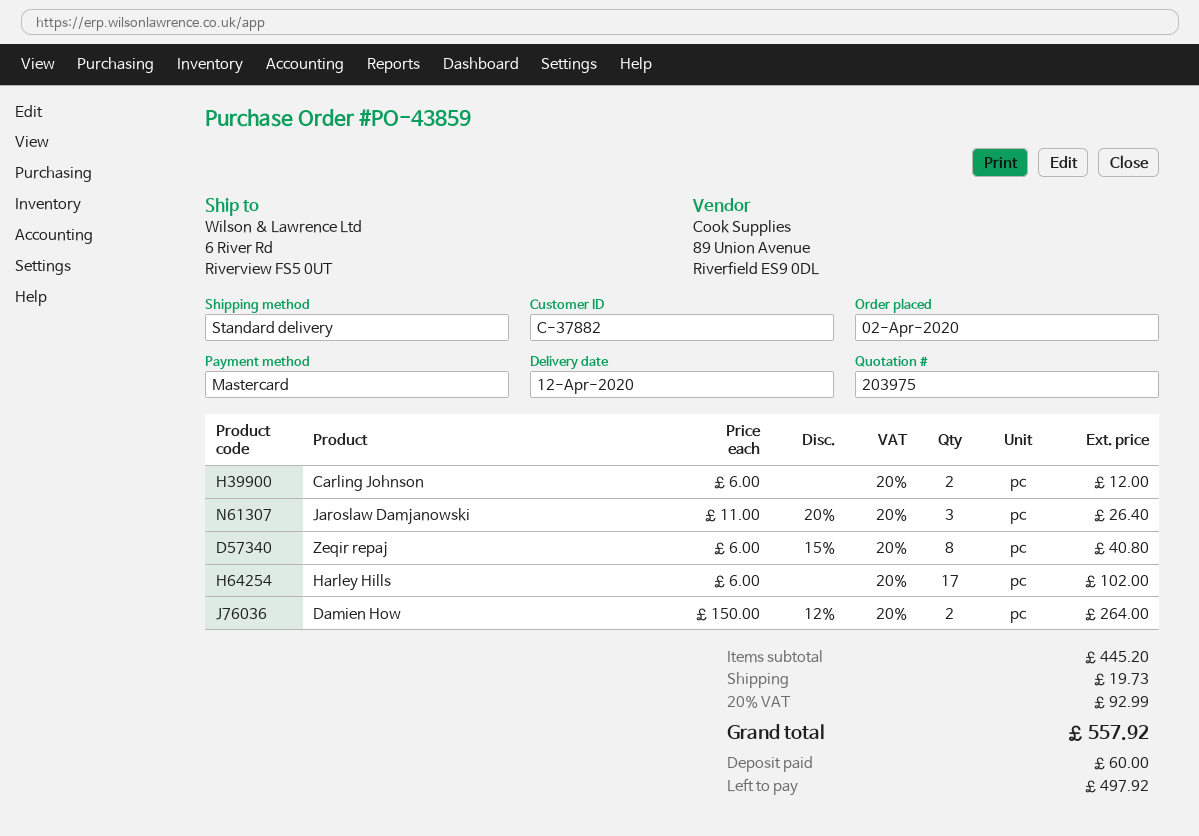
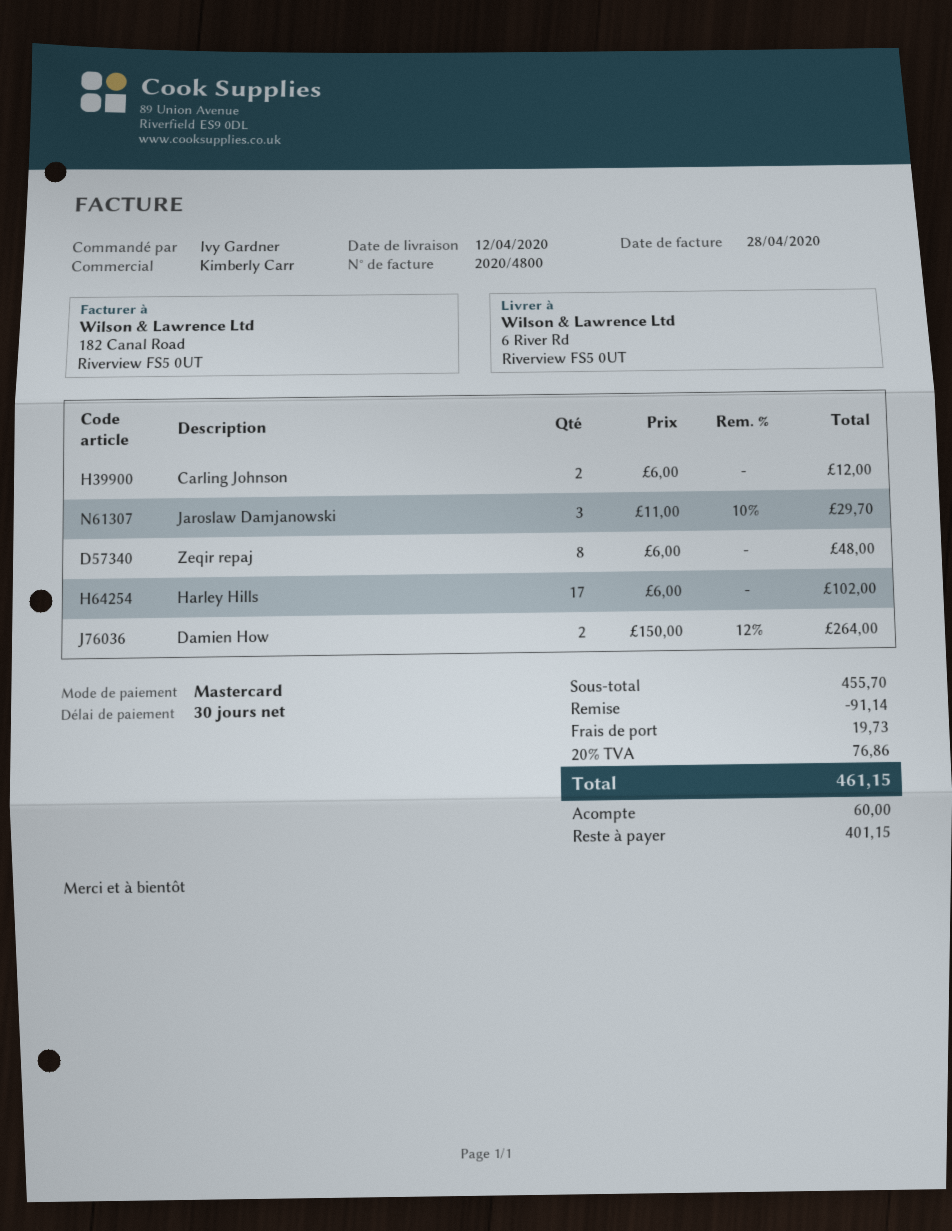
Jaroslaw Damjanowski: 3 x 11.00 - 20% = 26.40 -> 3 x 11.00 - 10% = 29.70
Zeqir repaj: 8 x 6.00 - 15% = 40.80 -> 8 x 6.00 = 48.00
subtotal: 445.20 -> 455.70
discount: none -> 91.14
tax: 20% = 92.99 -> 20% = 76.86
total: 557.92 -> 461.15
balance: 497.92 -> 401.15

